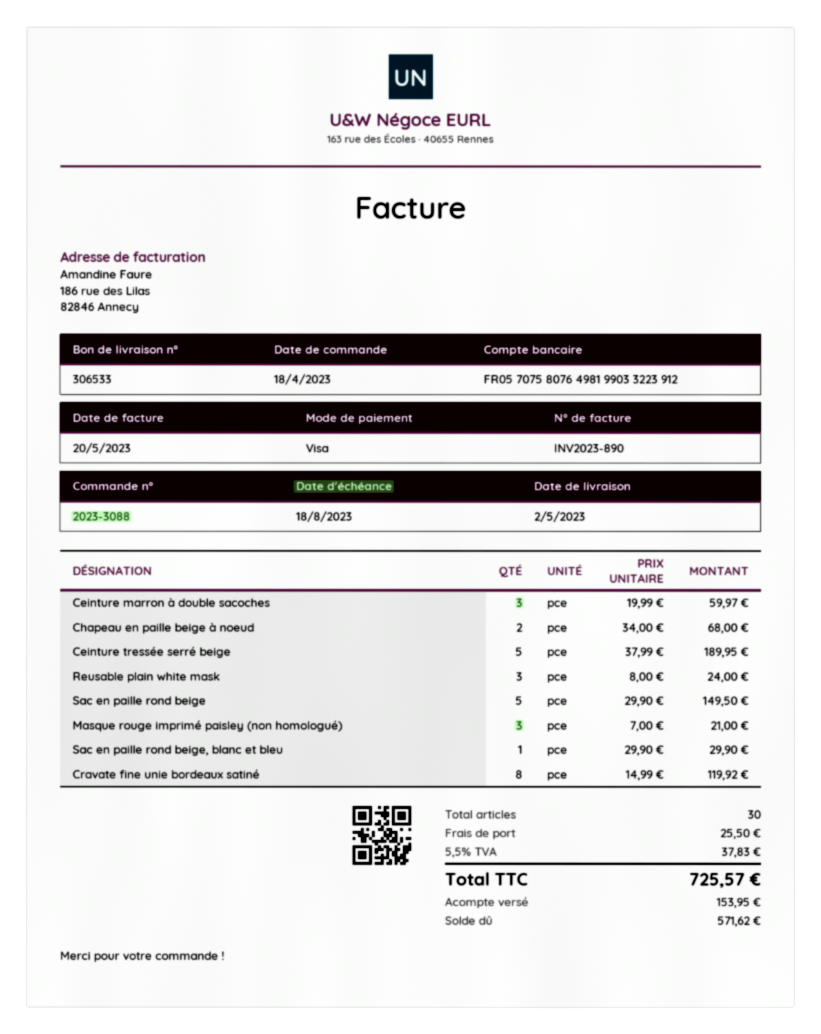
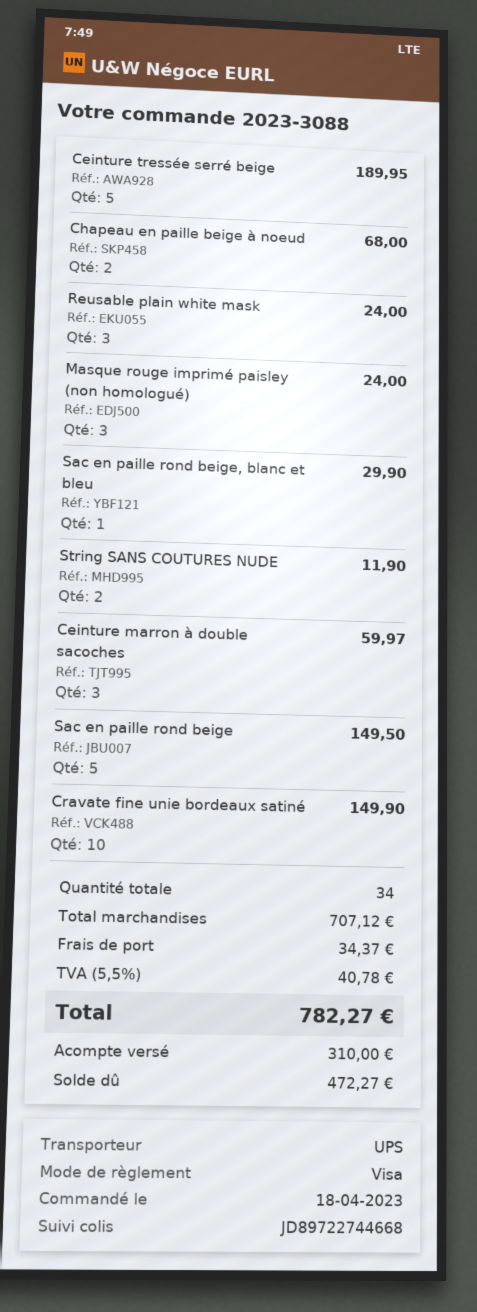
Masque rouge imprimé paisley (non homologué): 3 for 21.00 -> 3 for 24.00
Cravate fine unie bordeaux satiné: 8 for 119.92 -> 10 for 149.90
String SANS COUTURES NUDE: none -> 2 for 11.90
total quantity: 30 -> 34
shipping: 25.50 -> 34.37
tax: 5.5% = 37.83 -> 5.5% = 40.78
total: 725.57 -> 782.27
deposit: 153.95 -> 310.00
balance: 571.62 -> 472.27

